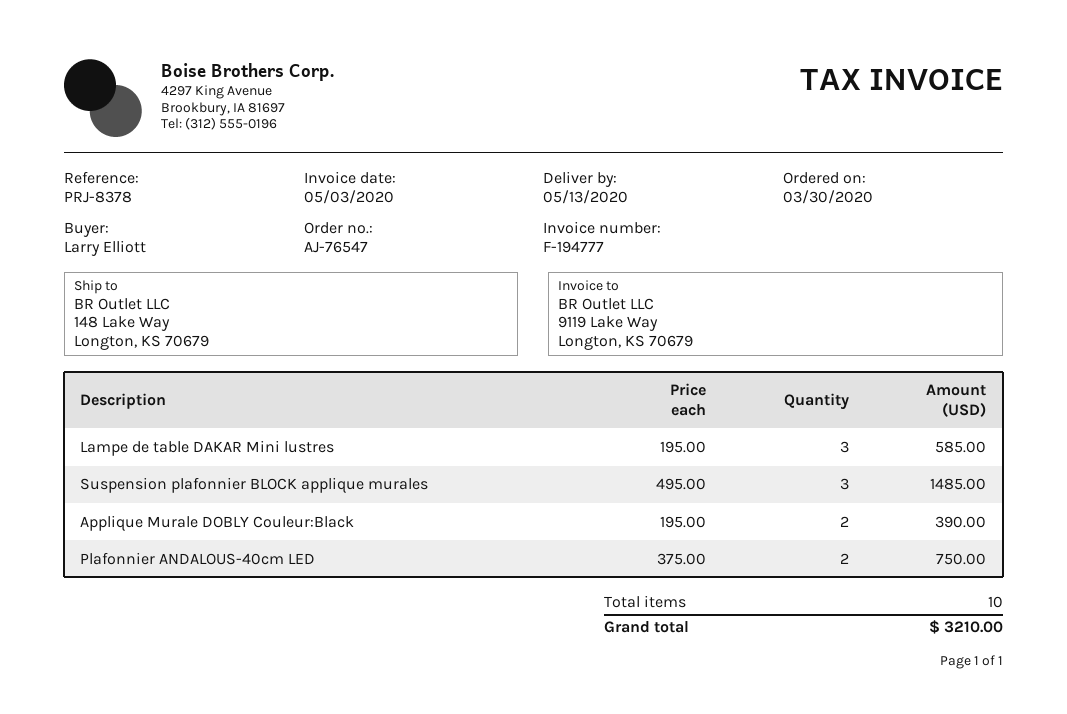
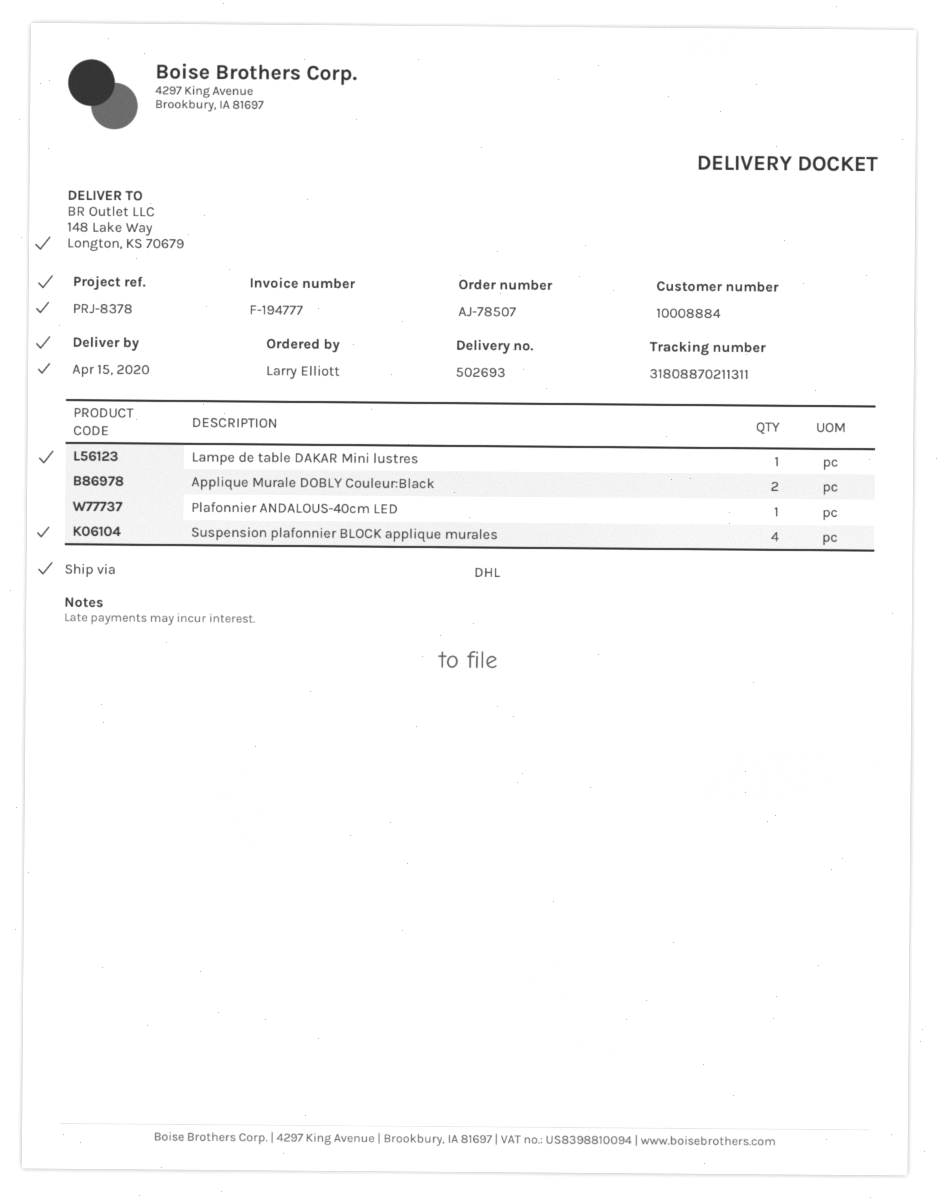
order number: AJ-76547 -> AJ-78507
delivery date: 2020-05-13 -> 2020-04-15
Lampe de table DAKAR Mini lustres: 3 -> 1
Suspension plafonnier BLOCK applique murales: 3 -> 4
Plafonnier ANDALOUS-40cm LED: 2 -> 1

